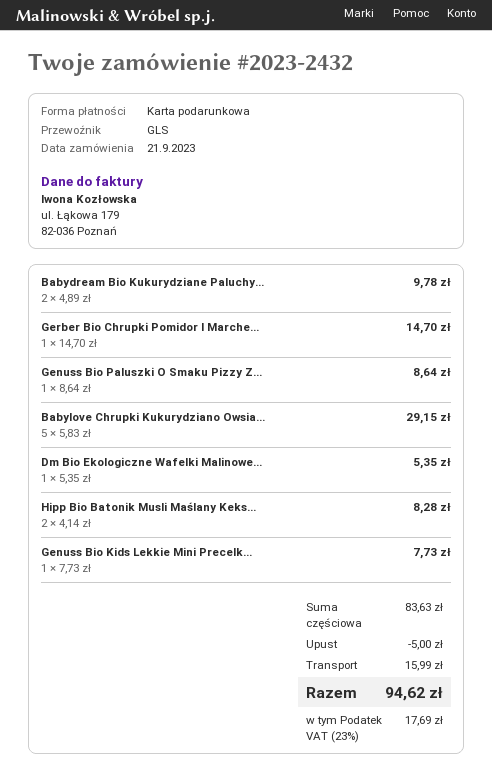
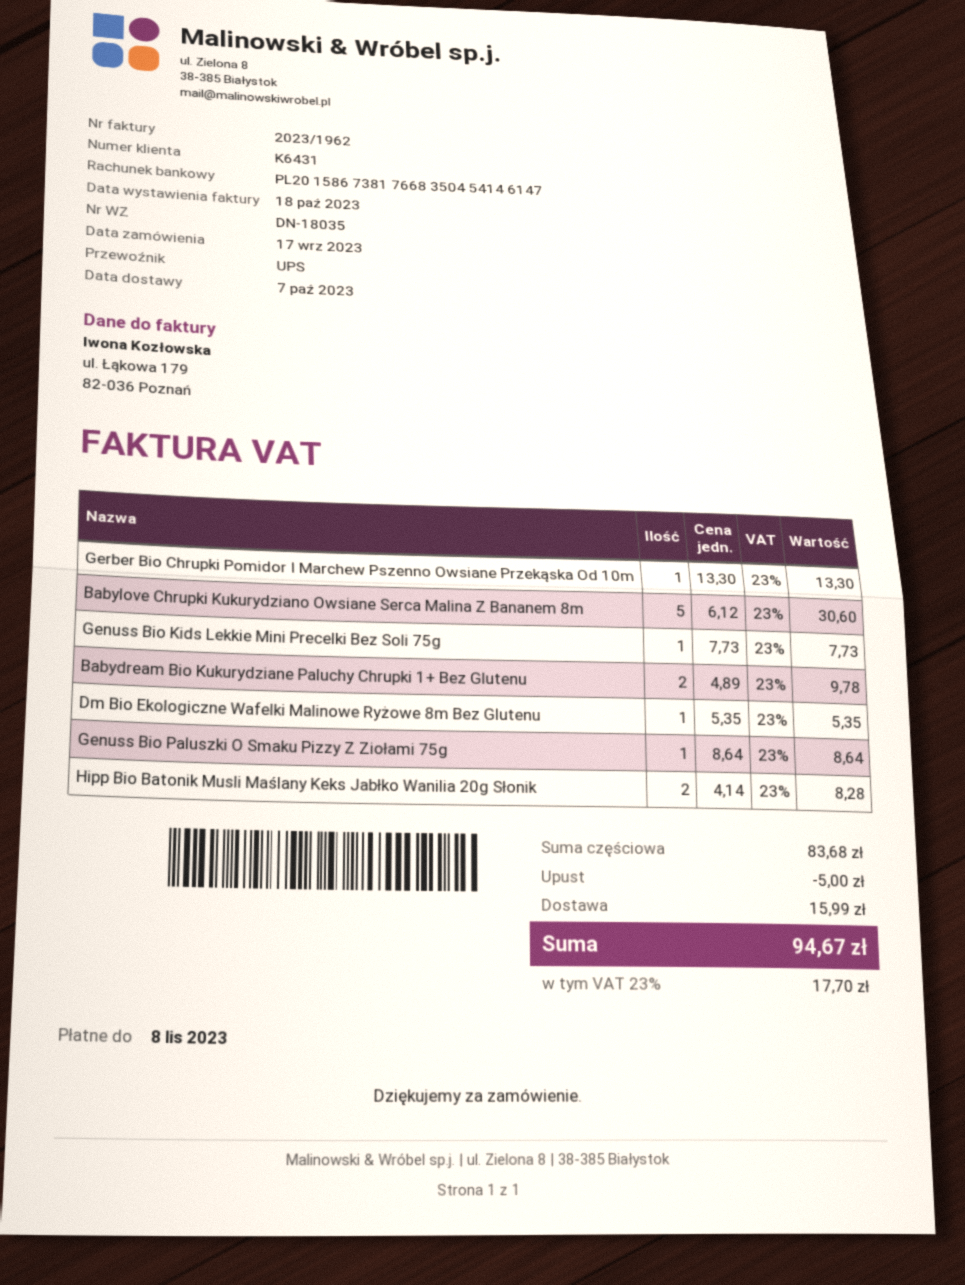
order date: 2023-09-21 -> 2023-09-17
shipping method: GLS -> UPS
Gerber Bio Chrupki Pomidor I Marche...: 1 x 14.70 = 14.70 -> 1 x 13.30 = 13.30
Babylove Chrupki Kukurydziano Owsia...: 5 x 5.83 = 29.15 -> 5 x 6.12 = 30.60
subtotal: 83.63 -> 83.68
tax: 23% = 17.69 -> 23% = 17.70
total: 94.62 -> 94.67

